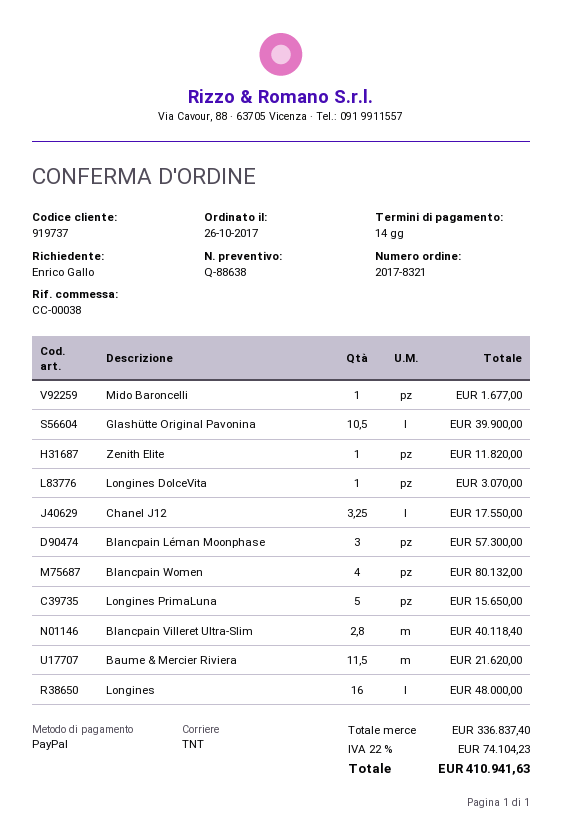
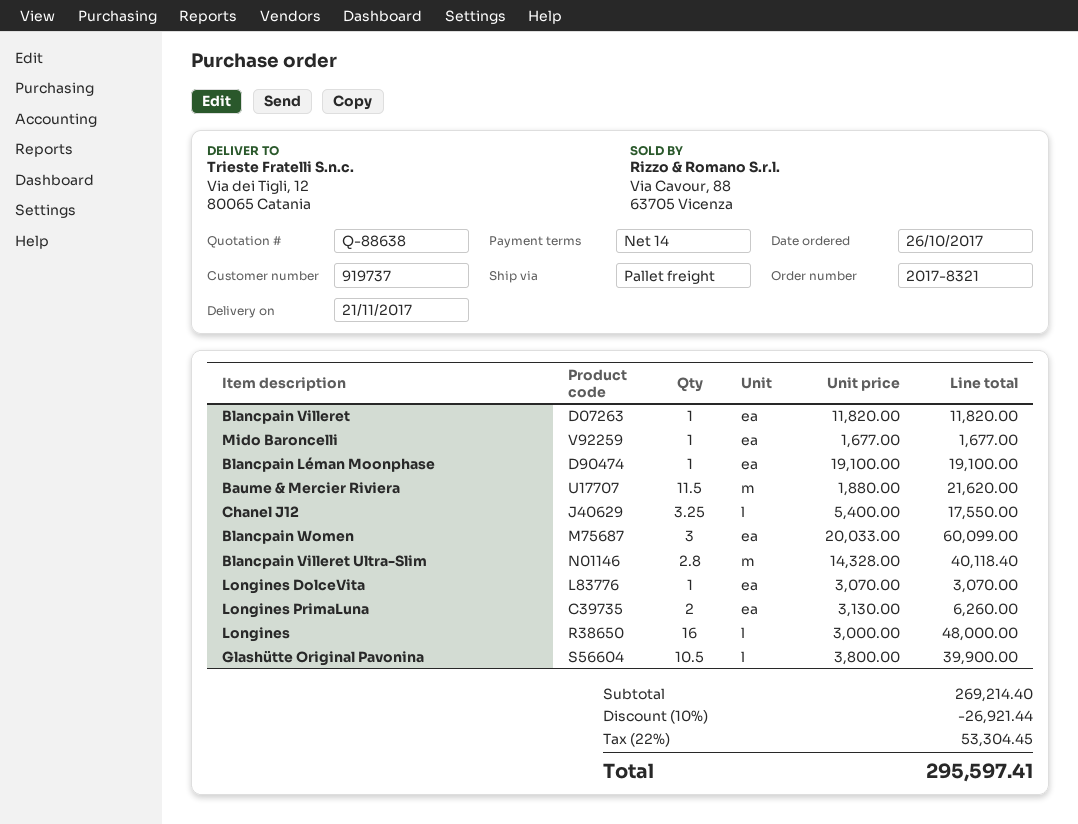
shipping method: TNT -> pallet freight
Zenith Elite: 1 for 11820.00 -> none
Blancpain Léman Moonphase: 3 for 57300.00 -> 1 for 19100.00
Blancpain Women: 4 for 80132.00 -> 3 for 60099.00
Longines PrimaLuna: 5 for 15650.00 -> 2 for 6260.00
Blancpain Villeret: none -> 1 for 11820.00
subtotal: 336837.40 -> 269214.40
discount: none -> 10% = 26921.44
tax: 22% = 74104.23 -> 22% = 53304.45
total: 410941.63 -> 295597.41

